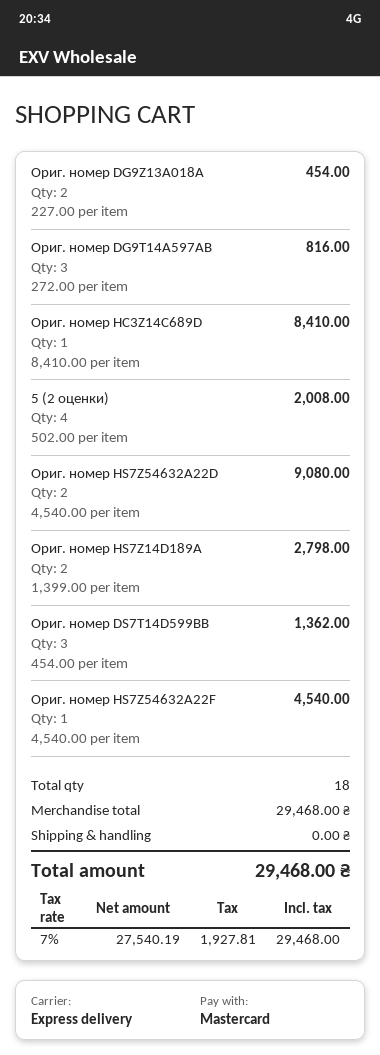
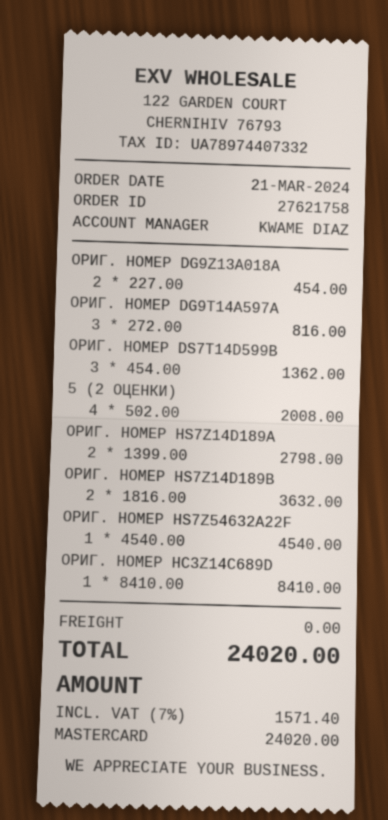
Ориг. номер HS7Z54632A22D: 2 x 4540.00 = 9080.00 -> none
ОРИГ. НОМЕР HS7Z14D189B: none -> 2 x 1816.00 = 3632.00
tax: 7% = 1927.81 -> 7% = 1571.40
total: 29468.00 -> 24020.00

